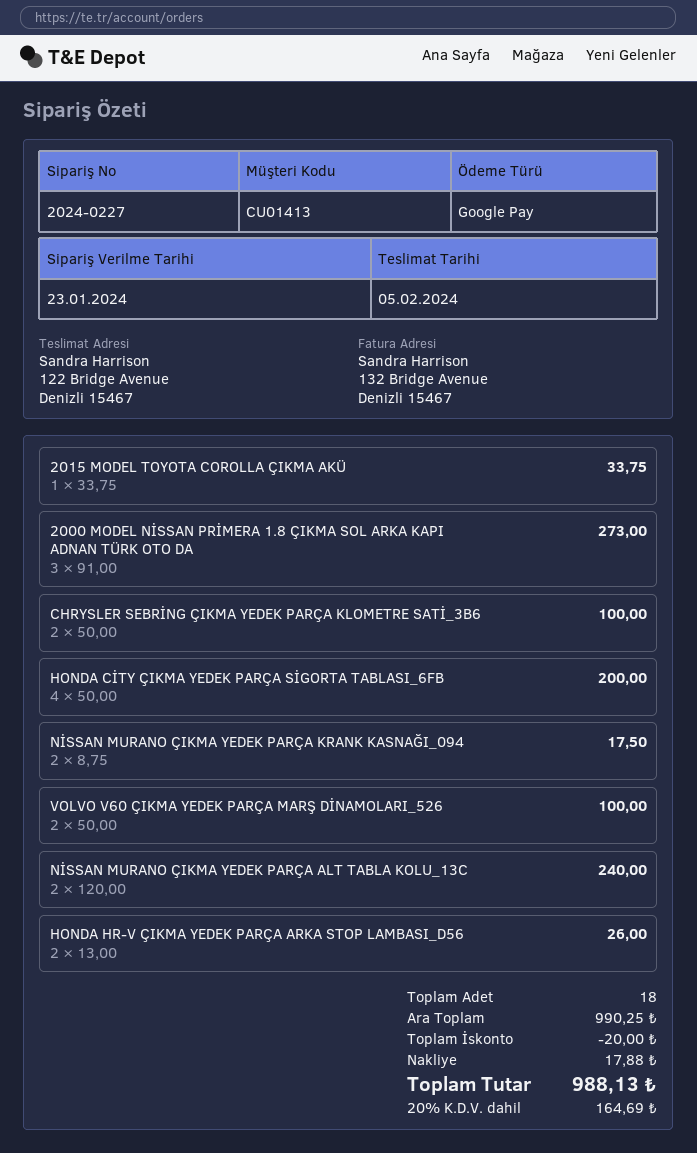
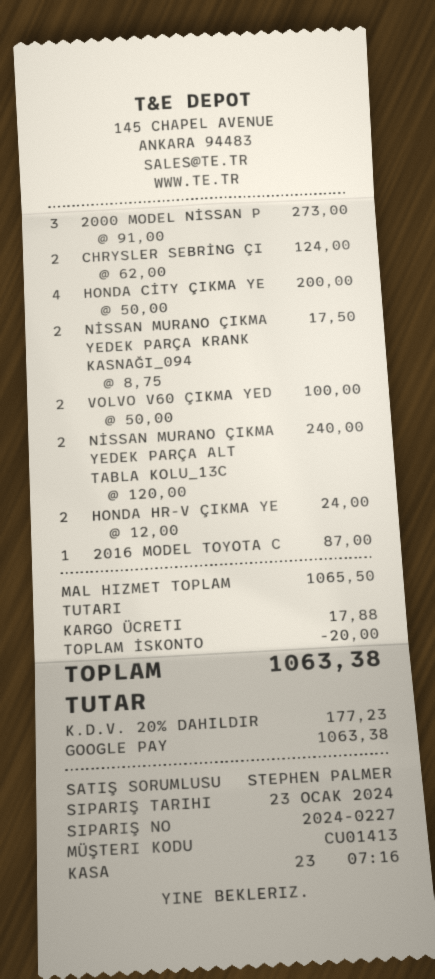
2015 MODEL TOYOTA COROLLA ÇIKMA AKÜ: 1 x 33.75 = 33.75 -> none
CHRYSLER SEBRİNG ÇIKMA YEDEK PARÇA KLOMETRE SATİ_3B6: 2 x 50.00 = 100.00 -> 2 x 62.00 = 124.00
HONDA HR-V ÇIKMA YEDEK PARÇA ARKA STOP LAMBASI_D56: 2 x 13.00 = 26.00 -> 2 x 12.00 = 24.00
2016 MODEL TOYOTA C: none -> 1 x 87.00 = 87.00
subtotal: 990.25 -> 1065.50
tax: 20% = 164.69 -> 20% = 177.23
total: 988.13 -> 1063.38

